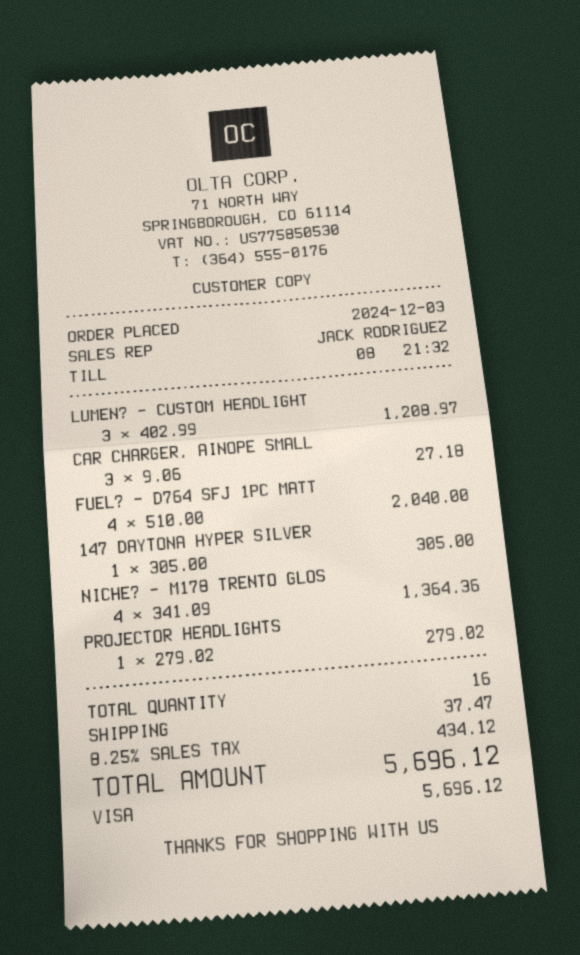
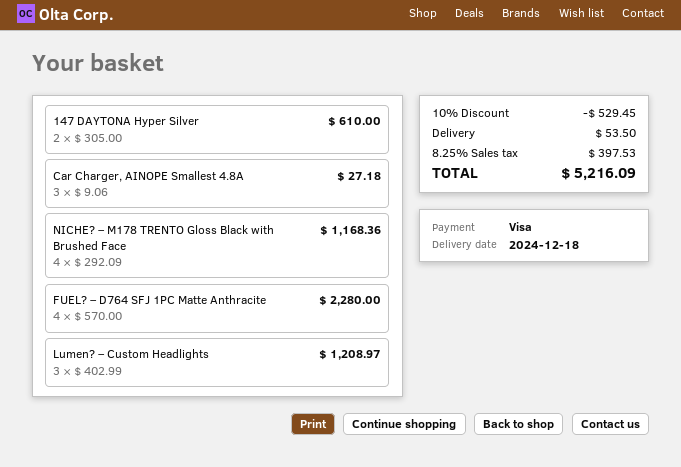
FUEL? – D764 SFJ 1PC MATT: 4 x 510.00 = 2040.00 -> 4 x 570.00 = 2280.00
147 DAYTONA HYPER SILVER: 1 x 305.00 = 305.00 -> 2 x 305.00 = 610.00
NICHE? – M178 TRENTO GLOS: 4 x 341.09 = 1364.36 -> 4 x 292.09 = 1168.36
PROJECTOR HEADLIGHTS: 1 x 279.02 = 279.02 -> none
discount: none -> 10% = 529.45
shipping: 37.47 -> 53.50
tax: 8.25% = 434.12 -> 8.25% = 397.53
total: 5696.12 -> 5216.09

